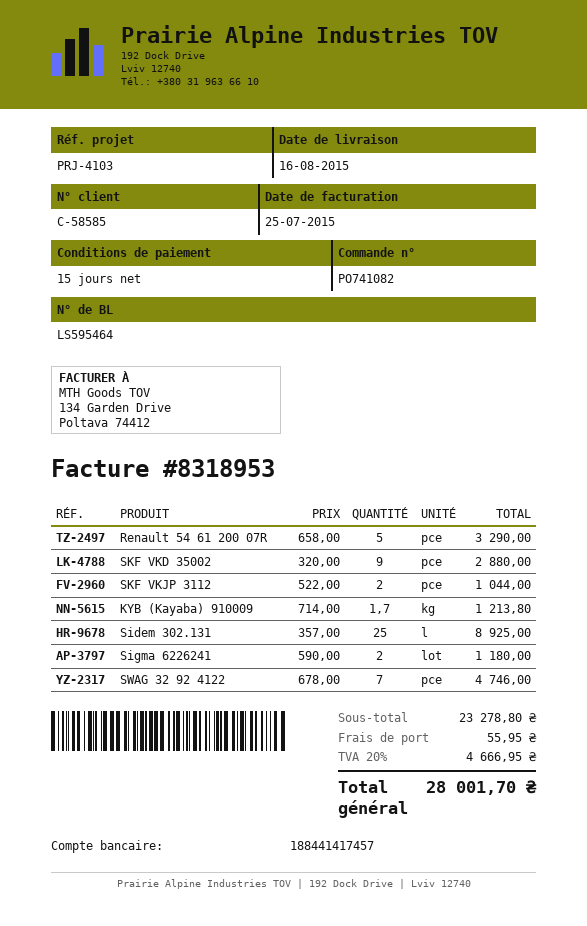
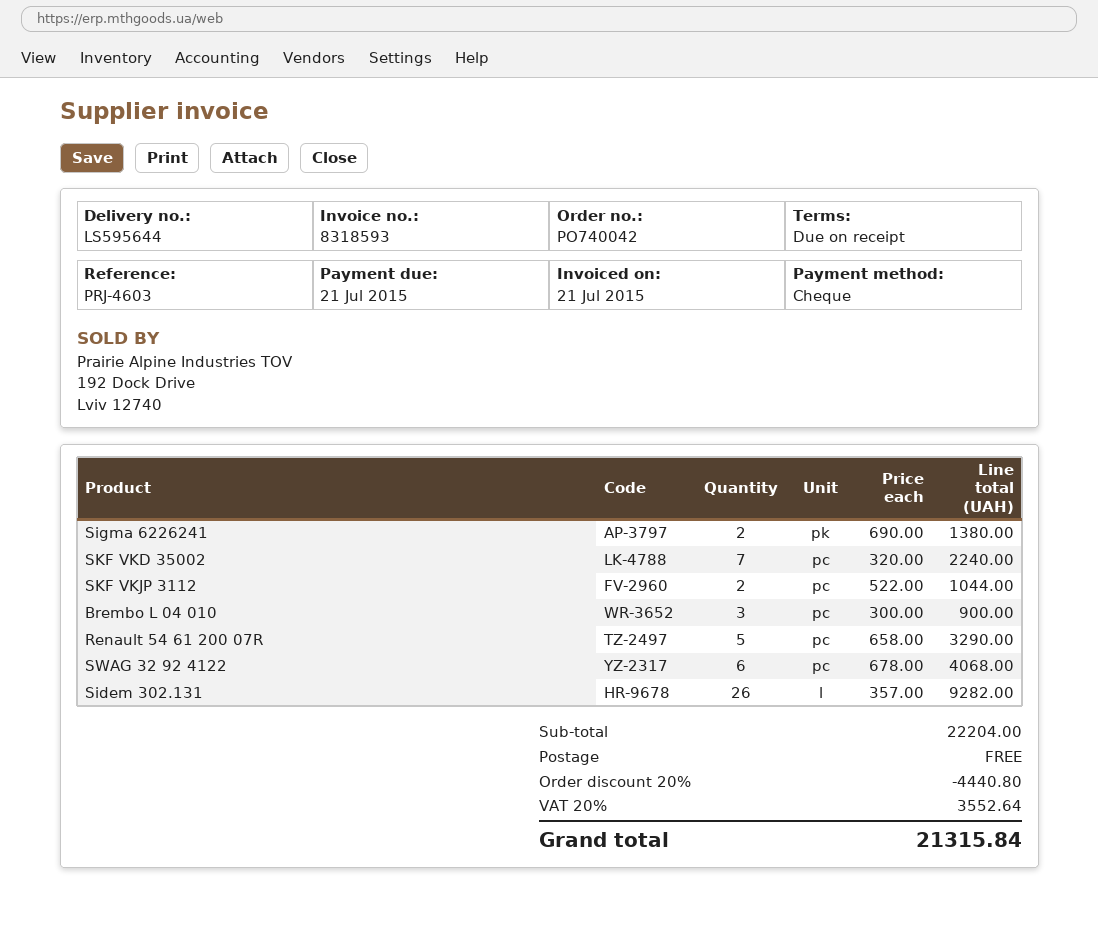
order number: PO741082 -> PO740042
delivery note number: LS595464 -> LS595644
invoice number: 8318953 -> 8318593
invoice date: 2015-07-25 -> 2015-07-21
payment terms: 15 days -> on receipt
reference: PRJ-4103 -> PRJ-4603
SKF VKD 35002: 9 x 320.00 = 2880.00 -> 7 x 320.00 = 2240.00
KYB (Kayaba) 910009: 1.7 x 714.00 = 1213.80 -> none
Sidem 302.131: 25 x 357.00 = 8925.00 -> 26 x 357.00 = 9282.00
Sigma 6226241: 2 x 590.00 = 1180.00 -> 2 x 690.00 = 1380.00
SWAG 32 92 4122: 7 x 678.00 = 4746.00 -> 6 x 678.00 = 4068.00
Brembo L 04 010: none -> 3 x 300.00 = 900.00
subtotal: 23278.80 -> 22204.00
discount: none -> 20% = 4440.80
shipping: 55.95 -> 0.00
tax: 20% = 4666.95 -> 20% = 3552.64
total: 28001.70 -> 21315.84

